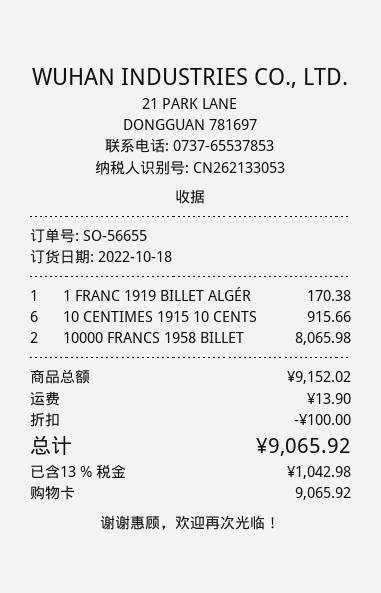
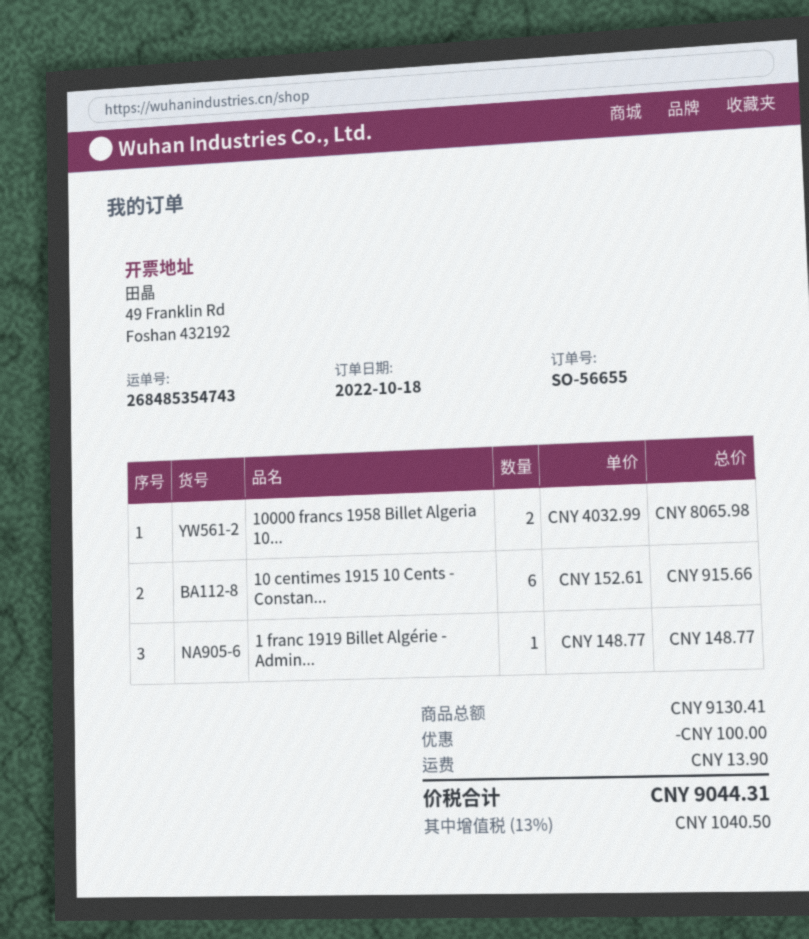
1 FRANC 1919 BILLET ALGÉR: 1 for 170.38 -> 1 for 148.77
subtotal: 9152.02 -> 9130.41
tax: 13% = 1042.98 -> 13% = 1040.50
total: 9065.92 -> 9044.31

